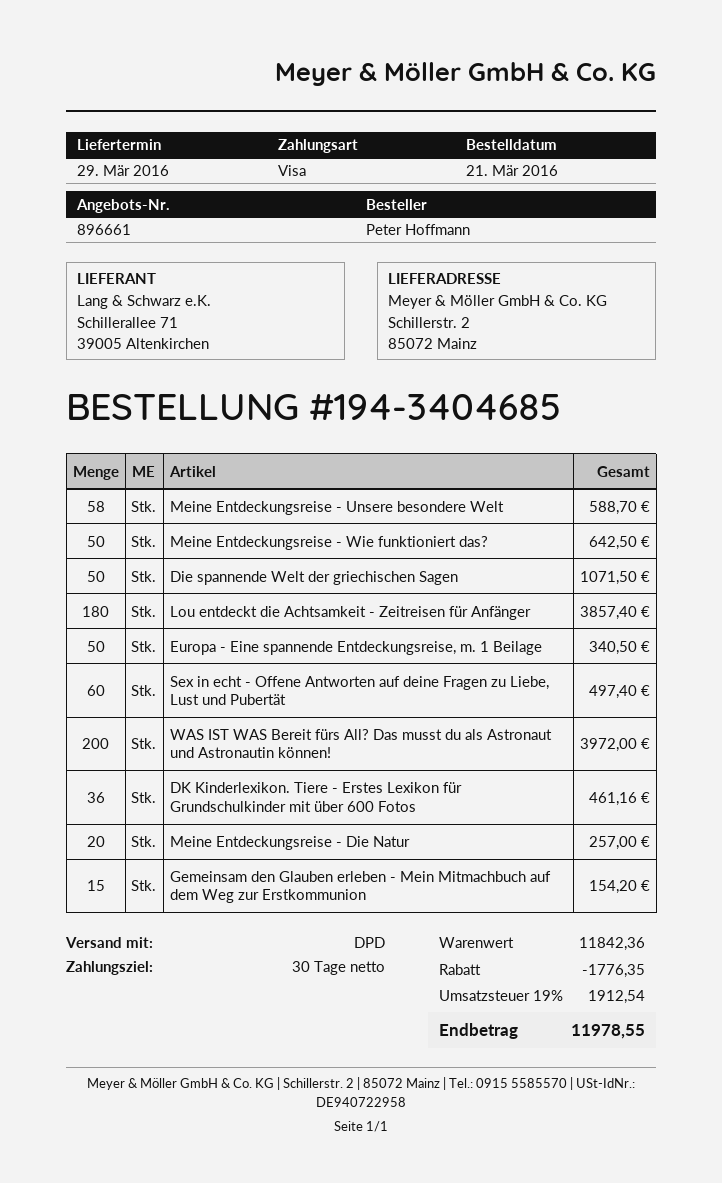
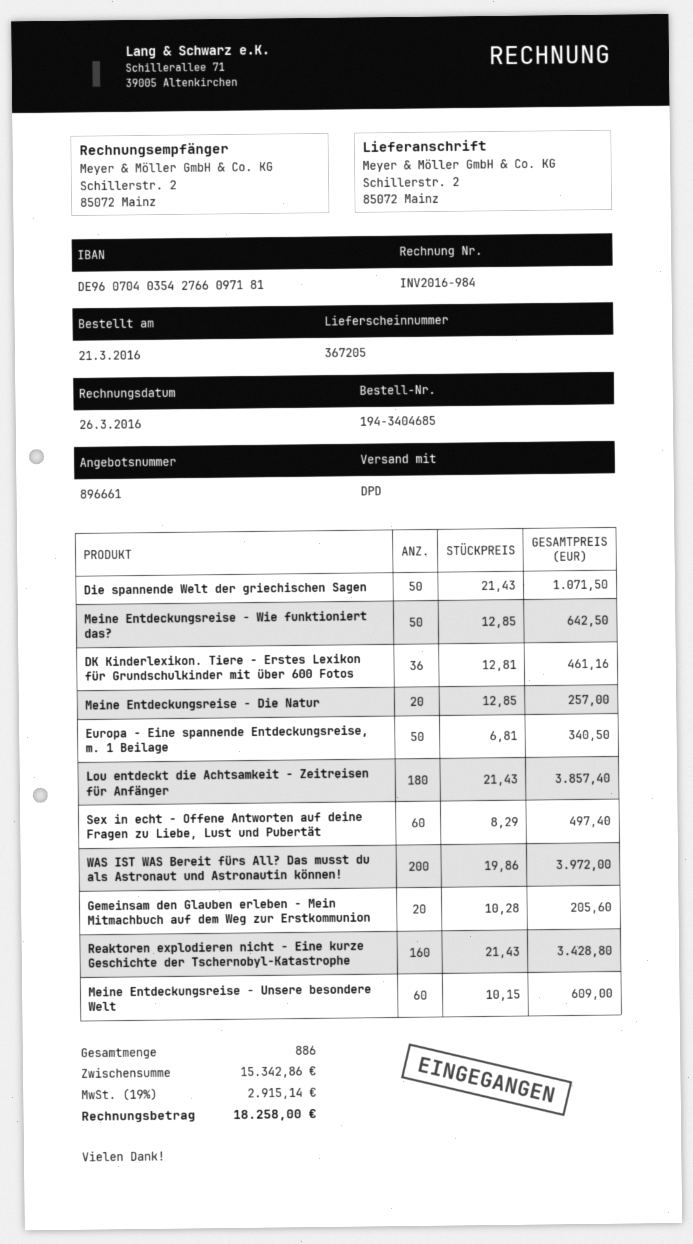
Meine Entdeckungsreise - Unsere besondere Welt: 58 for 588.70 -> 60 for 609.00
Gemeinsam den Glauben erleben - Mein Mitmachbuch auf dem Weg zur Erstkommunion: 15 for 154.20 -> 20 for 205.60
Reaktoren explodieren nicht - Eine kurze Geschichte der Tschernobyl-Katastrophe: none -> 160 for 3428.80
subtotal: 11842.36 -> 15342.86
discount: 1776.35 -> none
tax: 19% = 1912.54 -> 19% = 2915.14
total: 11978.55 -> 18258.00

